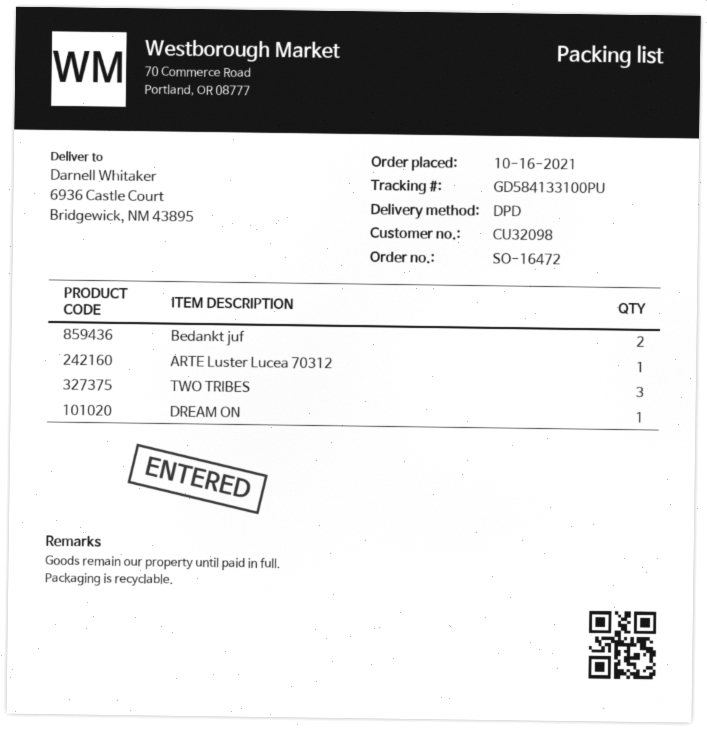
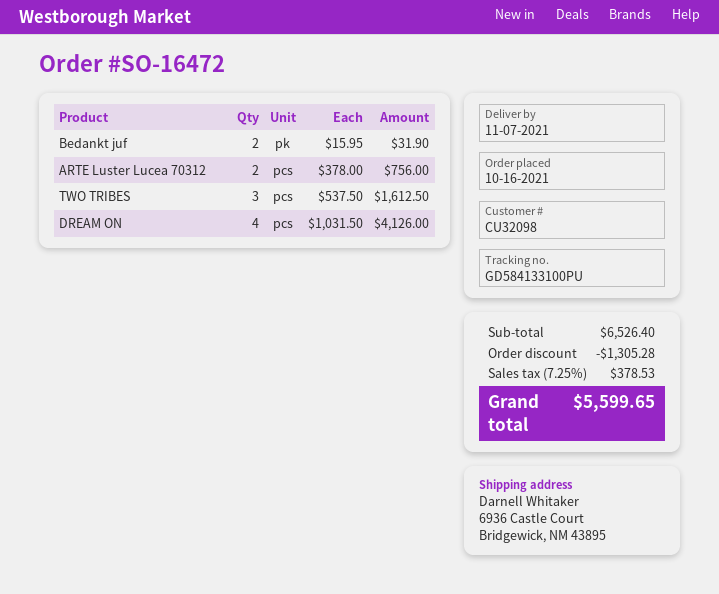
ARTE Luster Lucea 70312: 1 -> 2
DREAM ON: 1 -> 4

